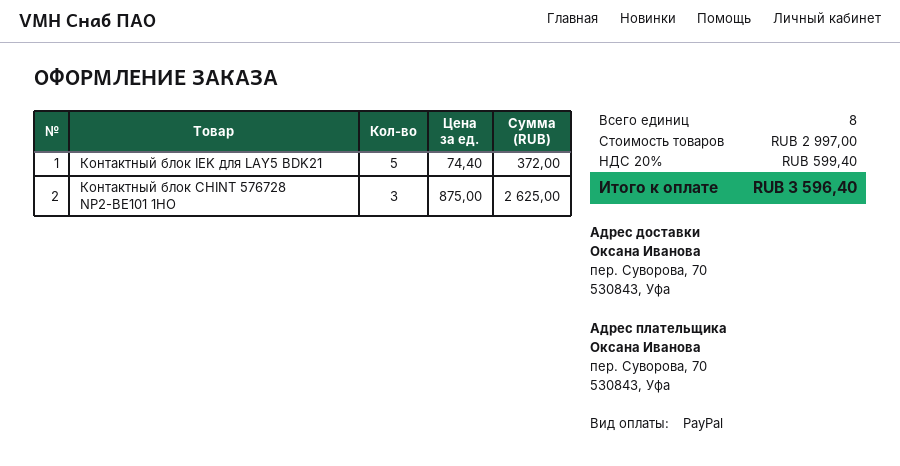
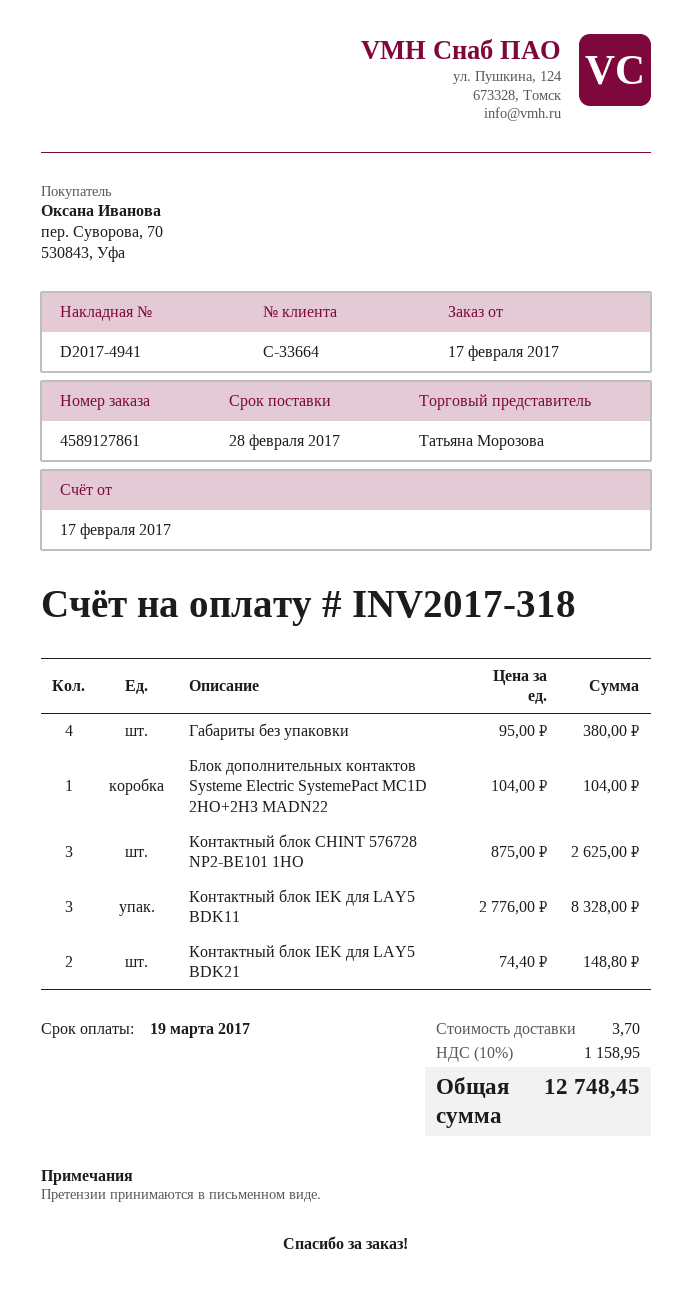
Контактный блок IEK для LAY5 BDK21: 5 x 74.40 = 372.00 -> 2 x 74.40 = 148.80
Габариты без упаковки: none -> 4 x 95.00 = 380.00
Блок дополнительных контактов Systeme Electric SystemePact MC1D 2НО+2НЗ MADN22: none -> 1 x 104.00 = 104.00
Контактный блок IEK для LAY5 BDK11: none -> 3 x 2776.00 = 8328.00
shipping: none -> 3.70
tax: 20% = 599.40 -> 10% = 1158.95
total: 3596.40 -> 12748.45

